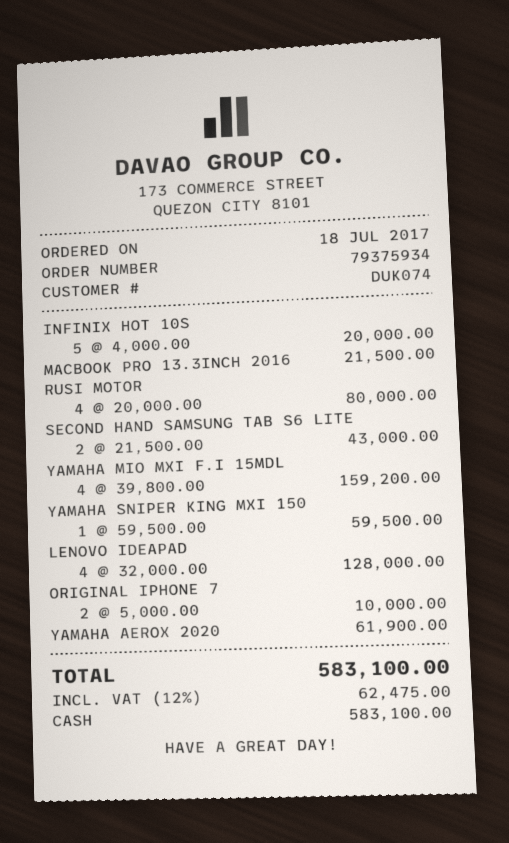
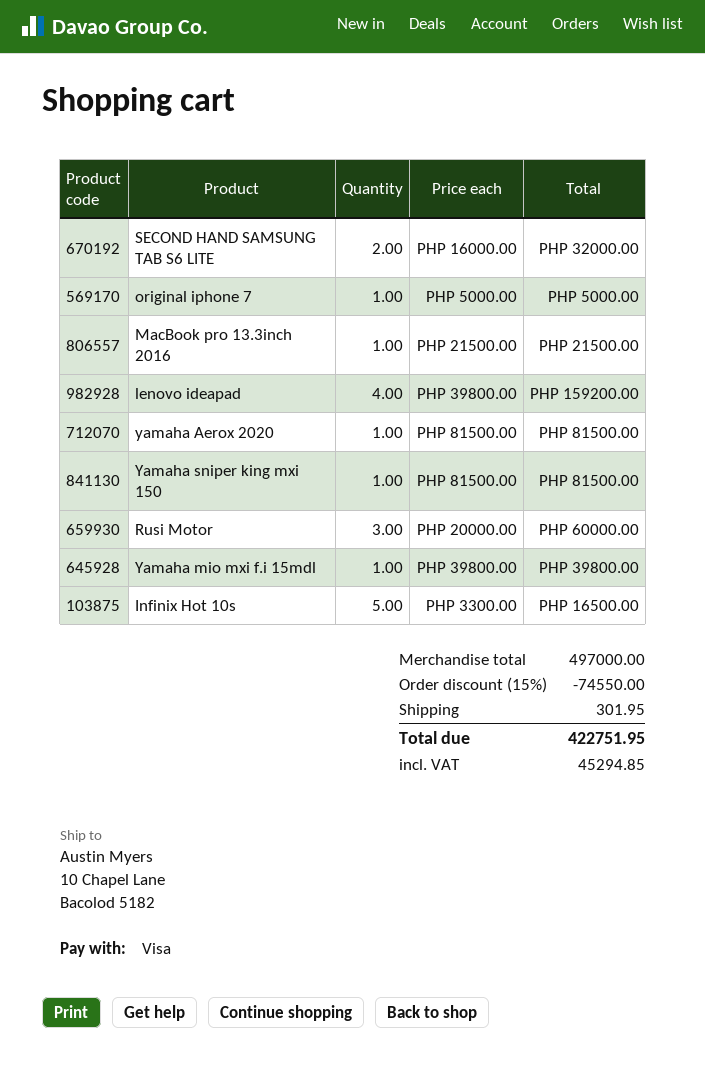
payment method: cash -> Visa
INFINIX HOT 10S: 5 x 4000.00 = 20000.00 -> 5 x 3300.00 = 16500.00
RUSI MOTOR: 4 x 20000.00 = 80000.00 -> 3 x 20000.00 = 60000.00
SECOND HAND SAMSUNG TAB S6 LITE: 2 x 21500.00 = 43000.00 -> 2 x 16000.00 = 32000.00
YAMAHA MIO MXI F.I 15MDL: 4 x 39800.00 = 159200.00 -> 1 x 39800.00 = 39800.00
YAMAHA SNIPER KING MXI 150: 1 x 59500.00 = 59500.00 -> 1 x 81500.00 = 81500.00
LENOVO IDEAPAD: 4 x 32000.00 = 128000.00 -> 4 x 39800.00 = 159200.00
ORIGINAL IPHONE 7: 2 x 5000.00 = 10000.00 -> 1 x 5000.00 = 5000.00
YAMAHA AEROX 2020: 1 x 61900.00 = 61900.00 -> 1 x 81500.00 = 81500.00
discount: none -> 15% = 74550.00
shipping: none -> 301.95
tax: 62475.00 -> 45294.85
total: 583100.00 -> 422751.95

